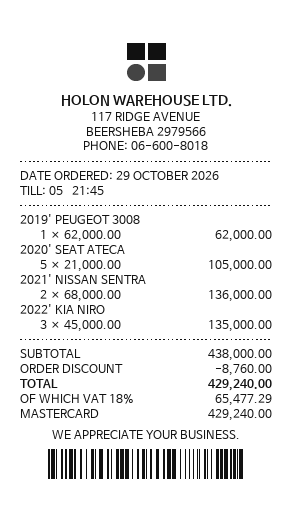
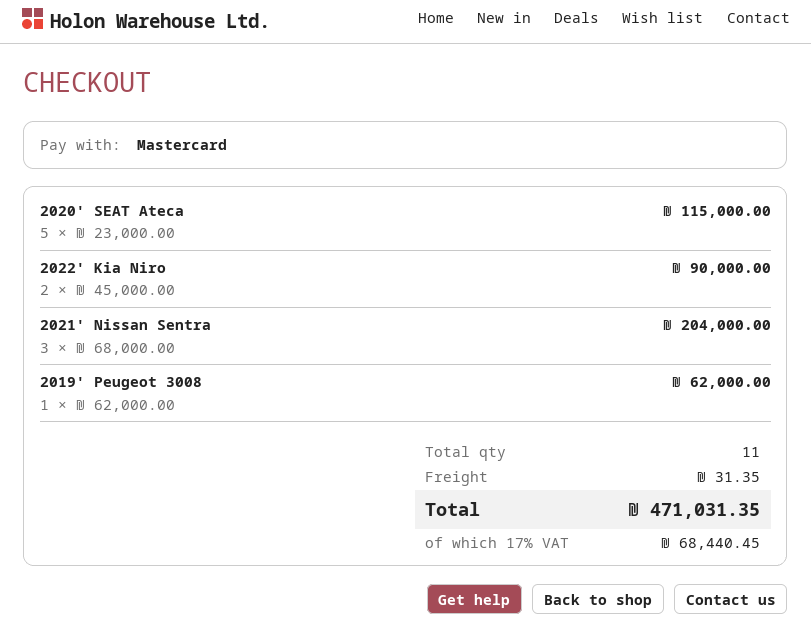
2020' SEAT ATECA: 5 x 21000.00 = 105000.00 -> 5 x 23000.00 = 115000.00
2021' NISSAN SENTRA: 2 x 68000.00 = 136000.00 -> 3 x 68000.00 = 204000.00
2022' KIA NIRO: 3 x 45000.00 = 135000.00 -> 2 x 45000.00 = 90000.00
discount: 8760.00 -> none
shipping: none -> 31.35
tax: 18% = 65477.29 -> 17% = 68440.45
total: 429240.00 -> 471031.35

